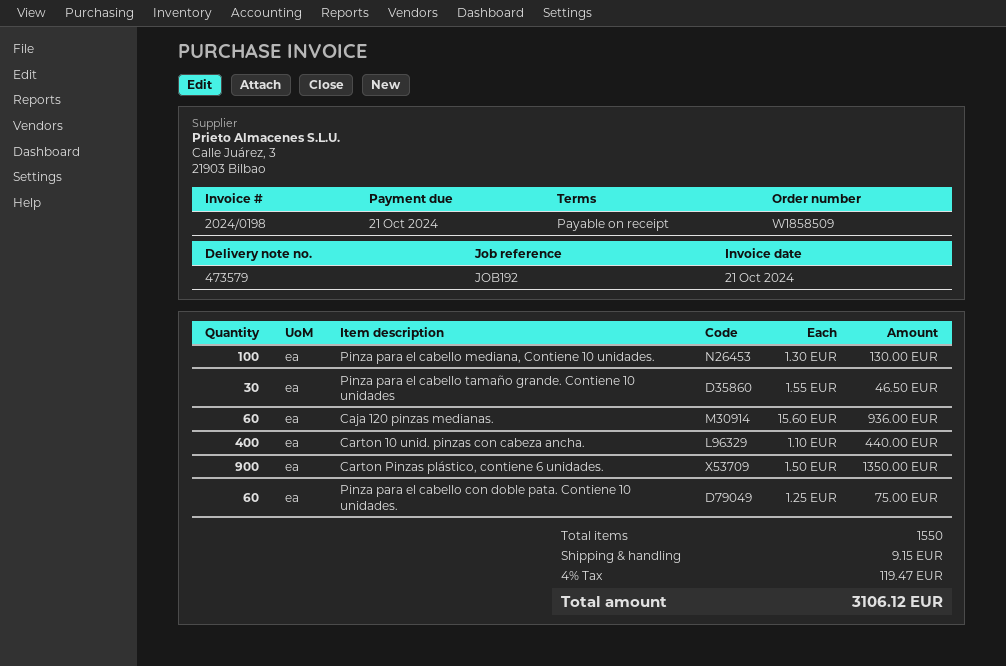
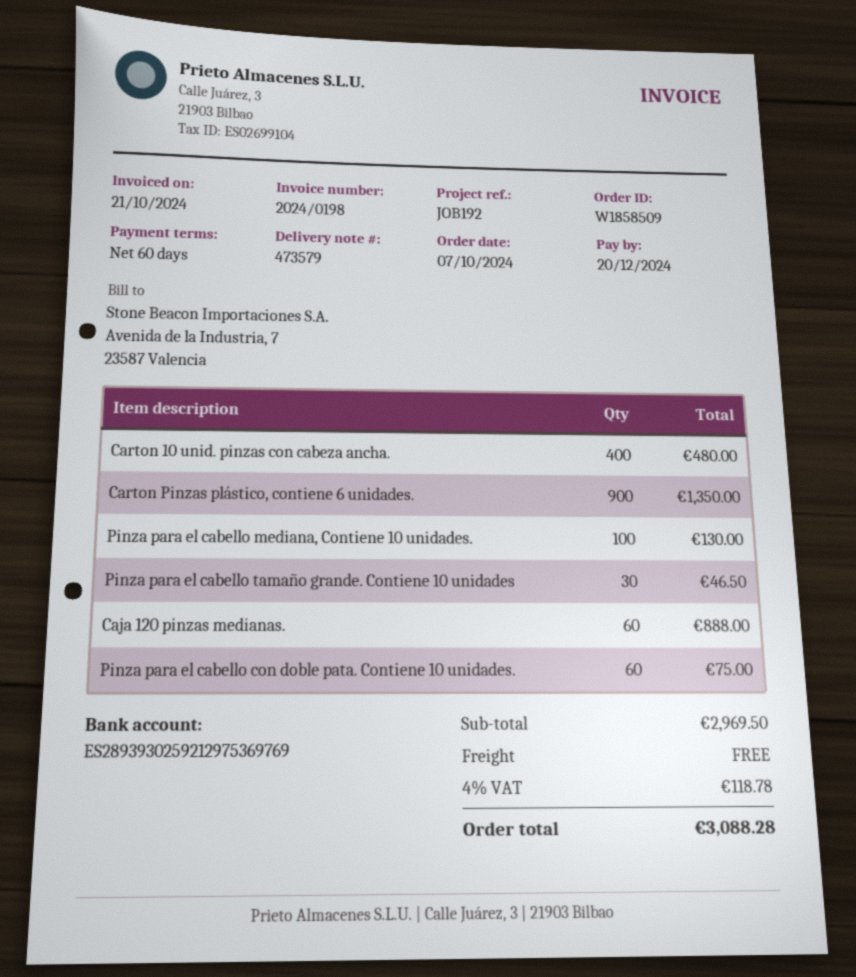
payment terms: on receipt -> 60 days
due date: 2024-10-21 -> 2024-12-20
Caja 120 pinzas medianas.: 60 for 936.00 -> 60 for 888.00
Carton 10 unid. pinzas con cabeza ancha.: 400 for 440.00 -> 400 for 480.00
shipping: 9.15 -> 0.00
tax: 4% = 119.47 -> 4% = 118.78
total: 3106.12 -> 3088.28

